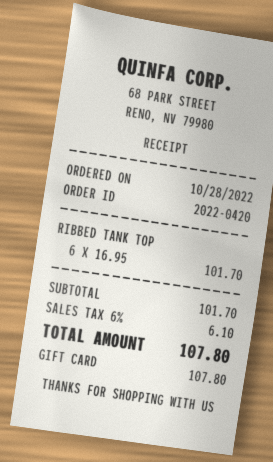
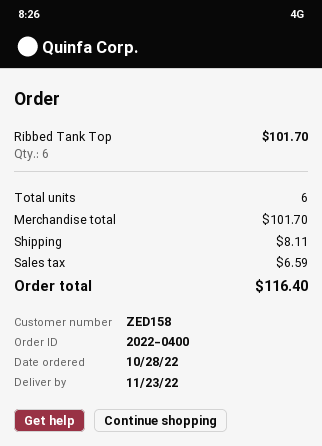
order number: 2022-0420 -> 2022-0400
shipping: none -> 8.11
tax: 6.10 -> 6.59
total: 107.80 -> 116.40

